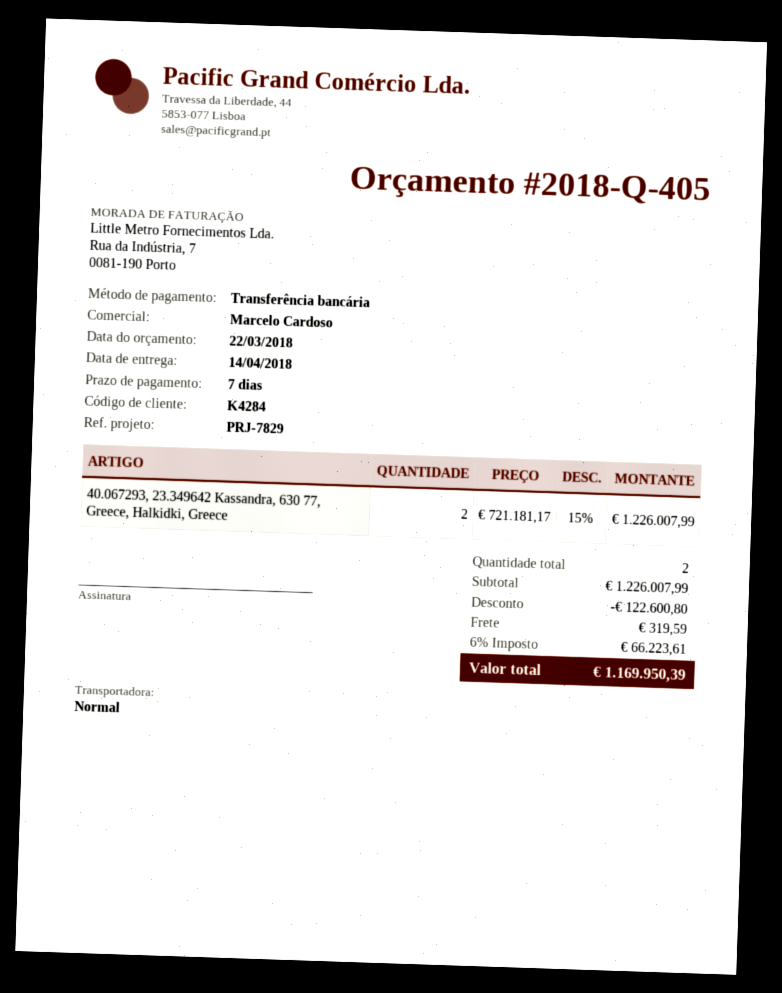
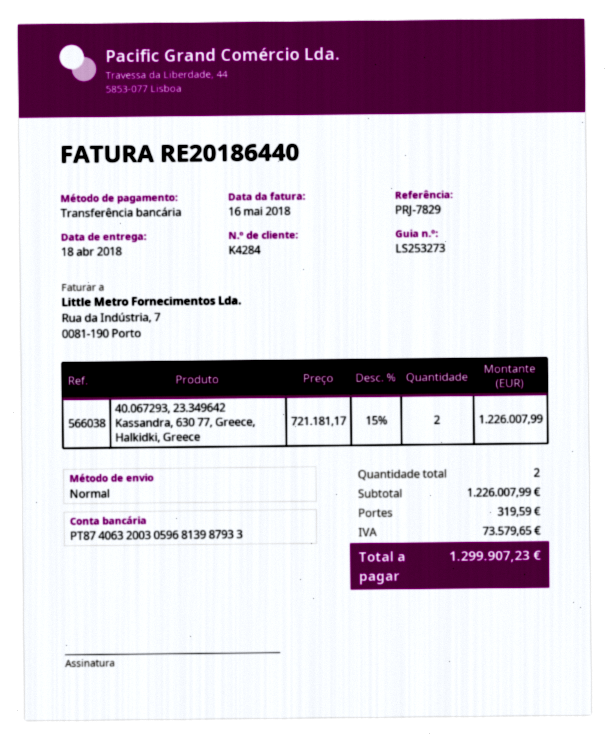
delivery date: 2018-04-14 -> 2018-04-18
discount: 122600.80 -> none
tax: 66223.61 -> 73579.65
total: 1169950.39 -> 1299907.23

